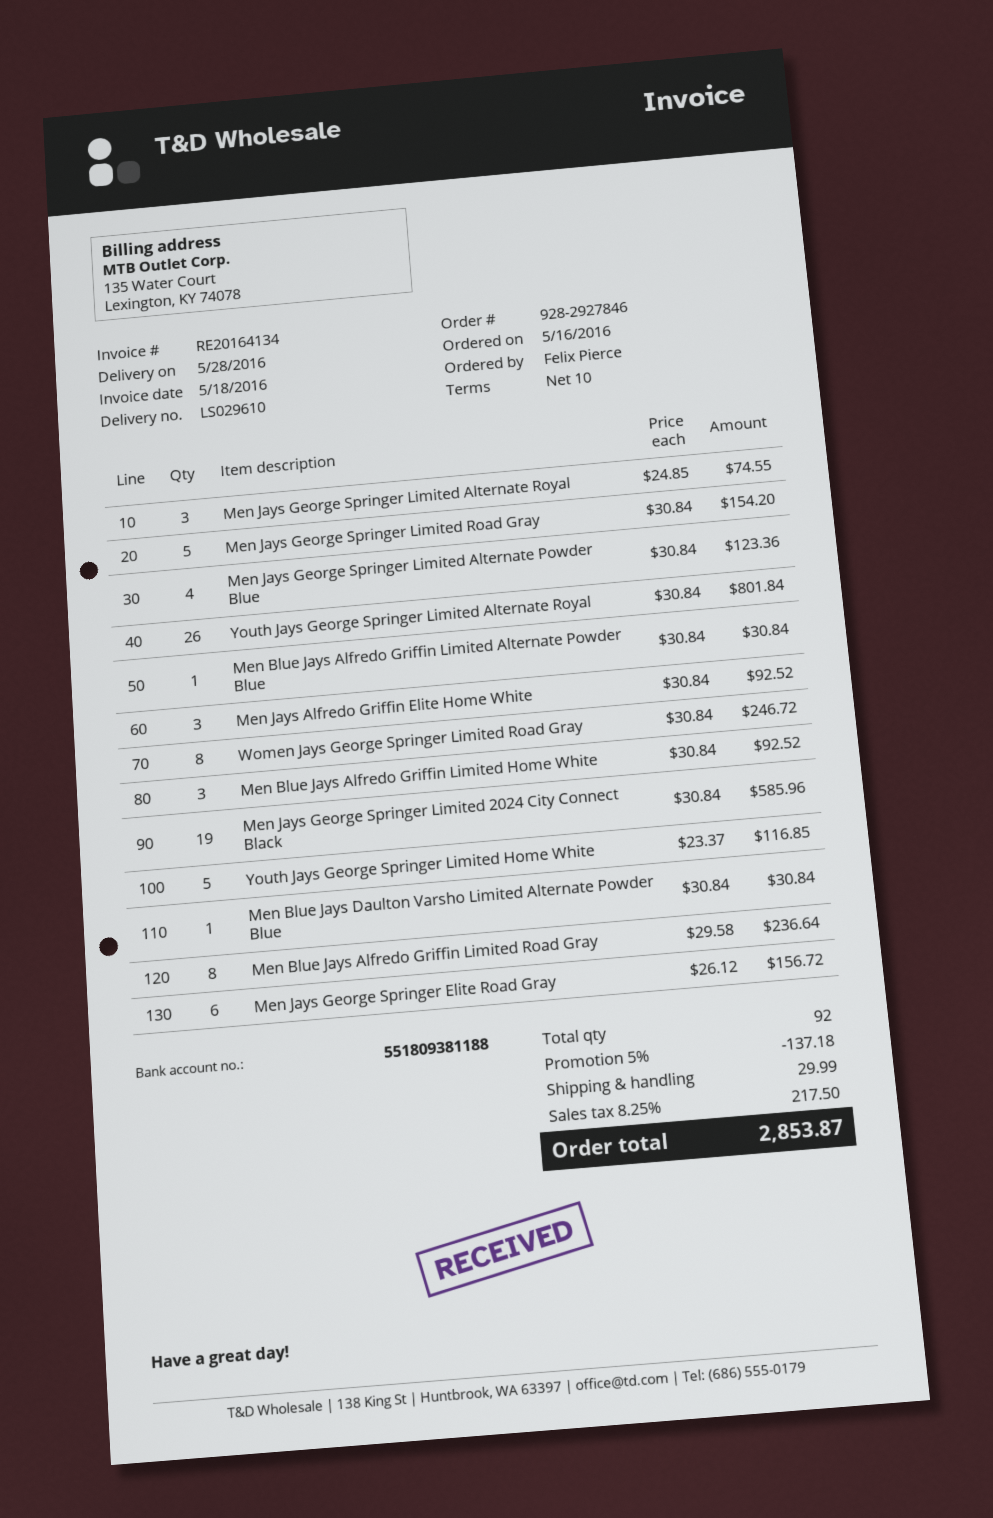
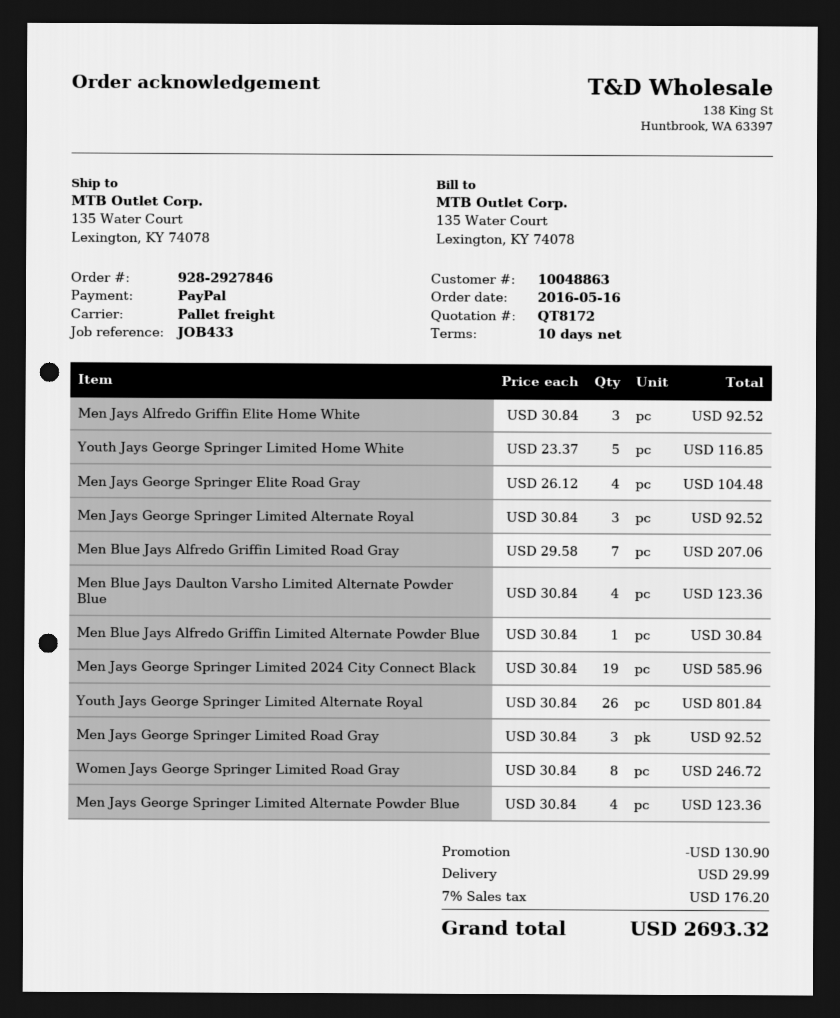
Men Jays George Springer Limited Alternate Royal: 3 x 24.85 = 74.55 -> 3 x 30.84 = 92.52
Men Jays George Springer Limited Road Gray: 5 x 30.84 = 154.20 -> 3 x 30.84 = 92.52
Men Blue Jays Alfredo Griffin Limited Home White: 3 x 30.84 = 92.52 -> none
Men Blue Jays Daulton Varsho Limited Alternate Powder Blue: 1 x 30.84 = 30.84 -> 4 x 30.84 = 123.36
Men Blue Jays Alfredo Griffin Limited Road Gray: 8 x 29.58 = 236.64 -> 7 x 29.58 = 207.06
Men Jays George Springer Elite Road Gray: 6 x 26.12 = 156.72 -> 4 x 26.12 = 104.48
discount: 137.18 -> 130.90
tax: 8.25% = 217.50 -> 7% = 176.20
total: 2853.87 -> 2693.32

